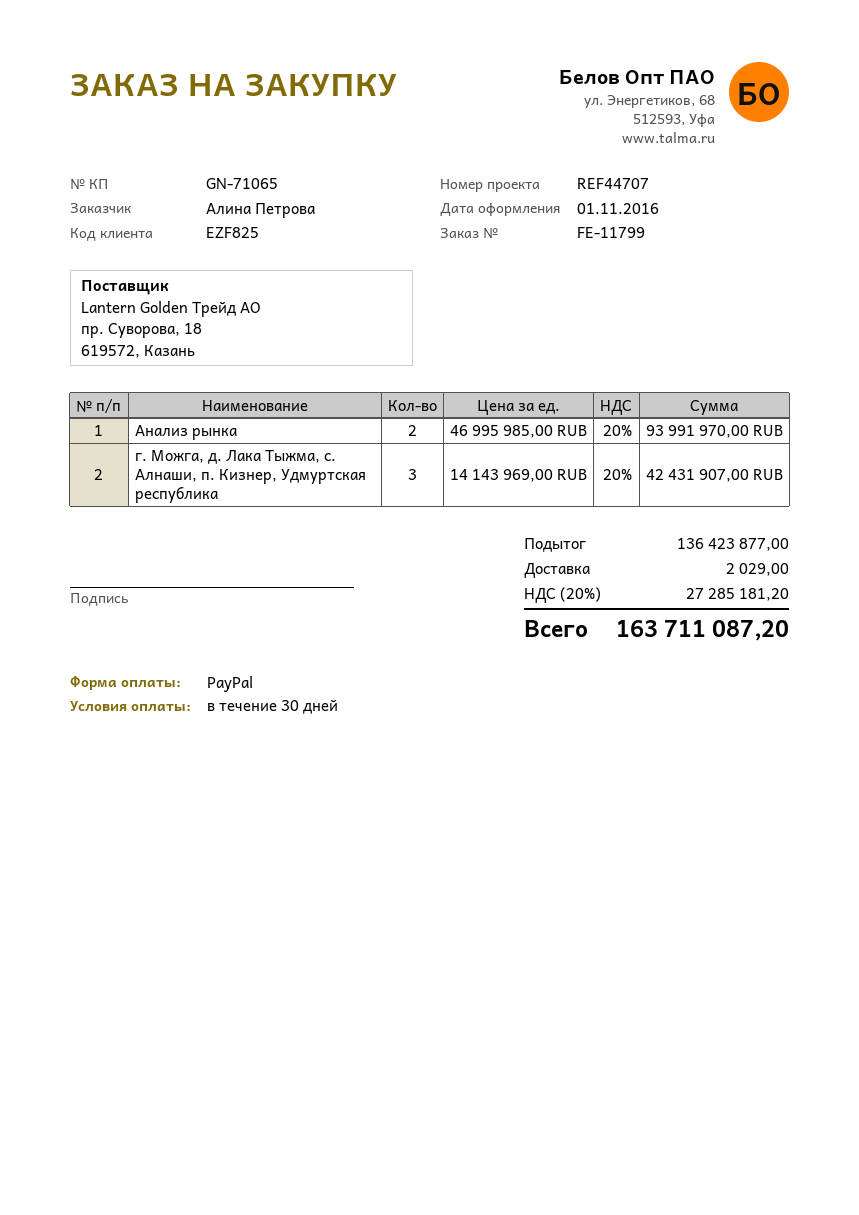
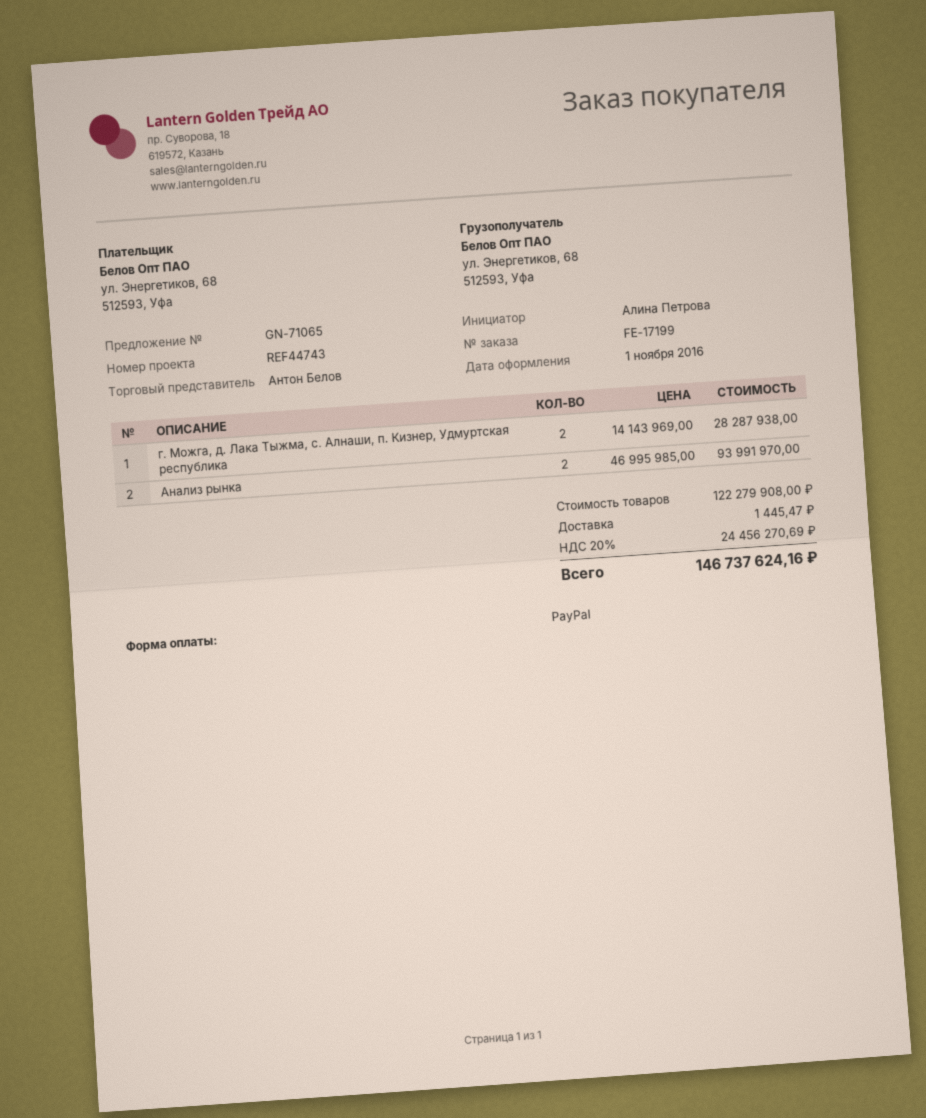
order number: FE-11799 -> FE-17199
reference: REF44707 -> REF44743
г. Можга, д. Лака Тыжма, с. Алнаши, п. Кизнер, Удмуртская республика: 3 x 14143969.00 = 42431907.00 -> 2 x 14143969.00 = 28287938.00
subtotal: 136423877.00 -> 122279908.00
shipping: 2029.00 -> 1445.47
tax: 20% = 27285181.20 -> 20% = 24456270.69
total: 163711087.20 -> 146737624.16

